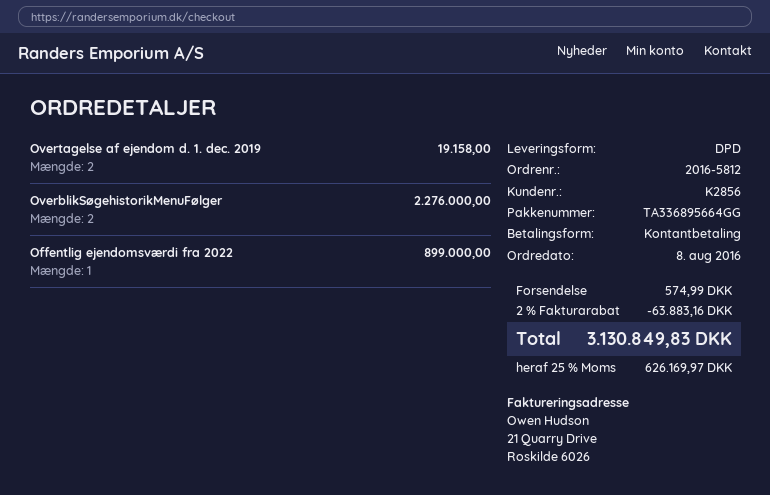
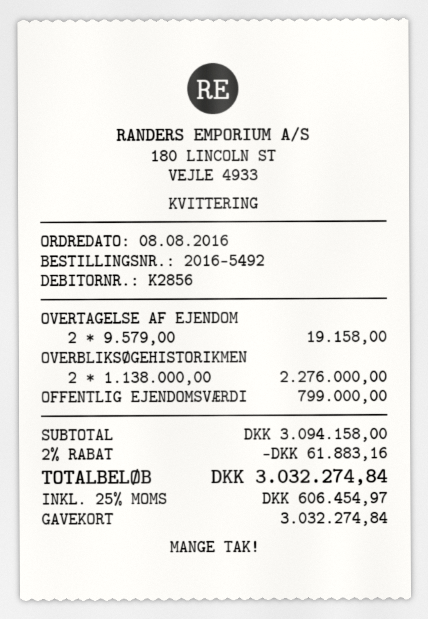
order number: 2016-5812 -> 2016-5492
payment method: cash -> gift card
Offentlig ejendomsværdi fra 2022: 1 for 899000.00 -> 1 for 799000.00
discount: 2% = 63883.16 -> 2% = 61883.16
shipping: 574.99 -> none
tax: 25% = 626169.97 -> 25% = 606454.97
total: 3130849.83 -> 3032274.84

